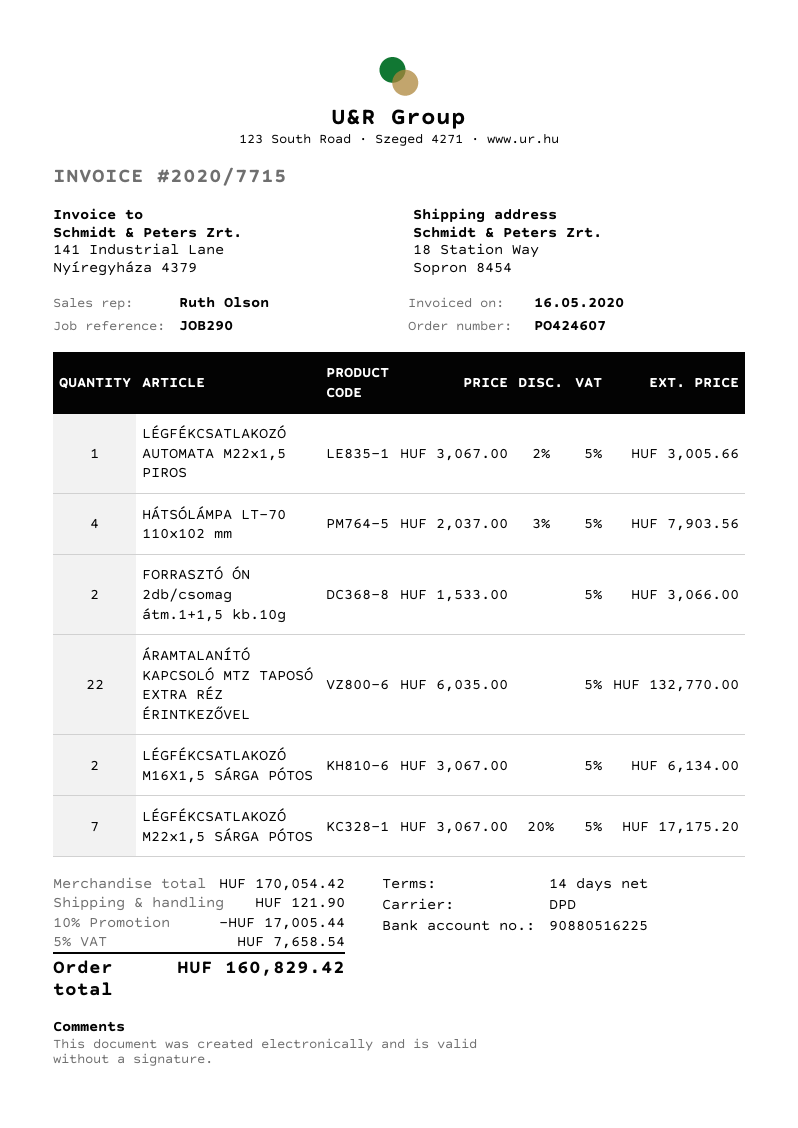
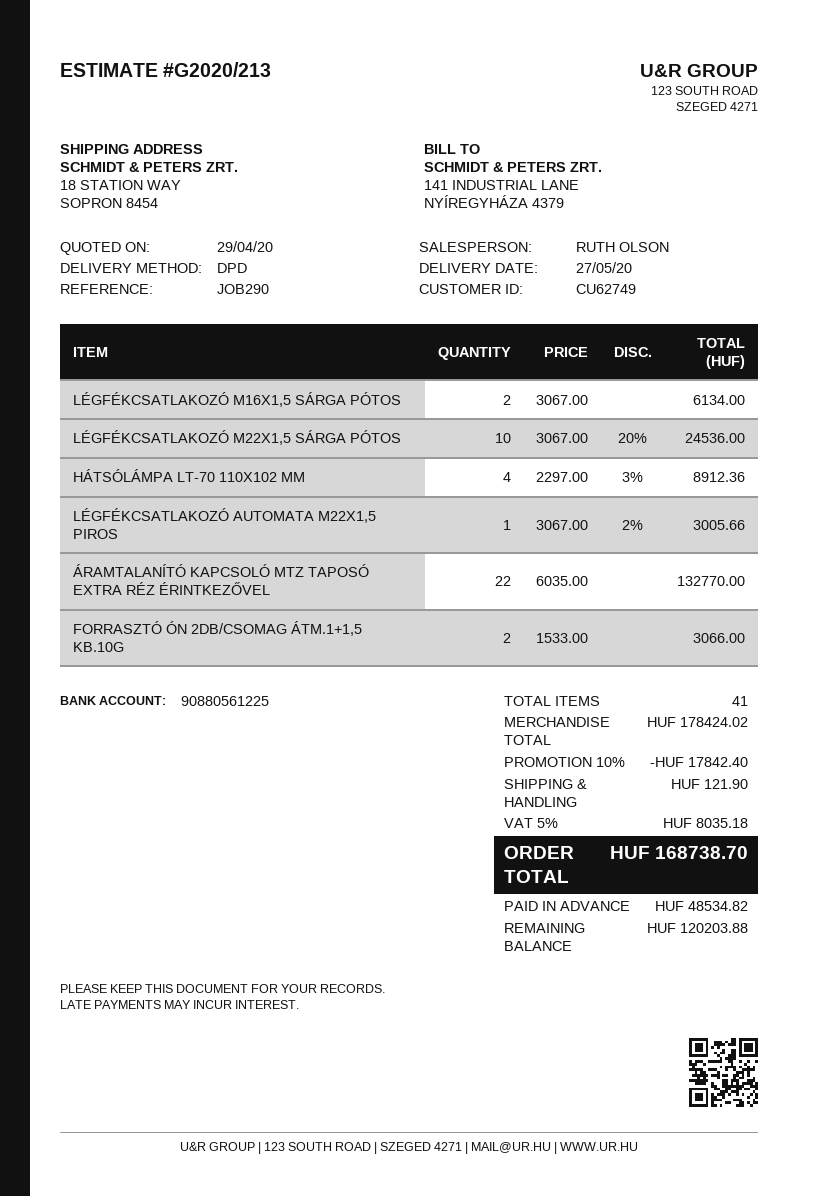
bank account: 90880516225 -> 90880561225
HÁTSÓLÁMPA LT-70 110x102 mm: 4 x 2037.00 - 3% = 7903.56 -> 4 x 2297.00 - 3% = 8912.36
LÉGFÉKCSATLAKOZÓ M22x1,5 SÁRGA PÓTOS: 7 x 3067.00 - 20% = 17175.20 -> 10 x 3067.00 - 20% = 24536.00
subtotal: 170054.42 -> 178424.02
discount: 10% = 17005.44 -> 10% = 17842.40
tax: 5% = 7658.54 -> 5% = 8035.18
total: 160829.42 -> 168738.70

